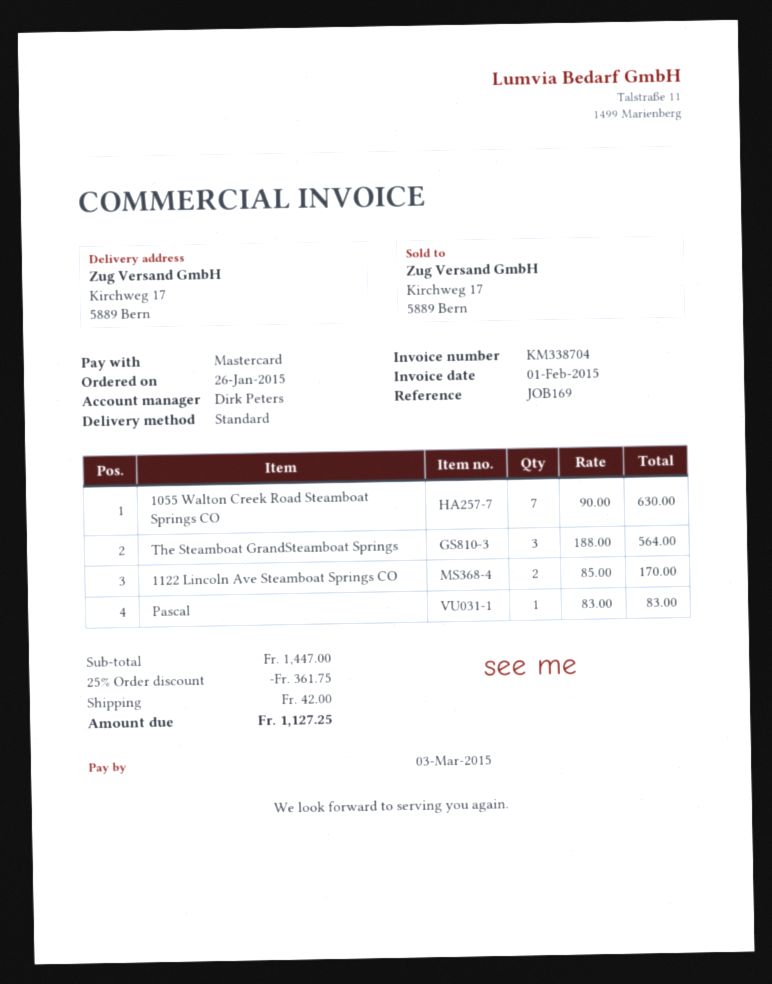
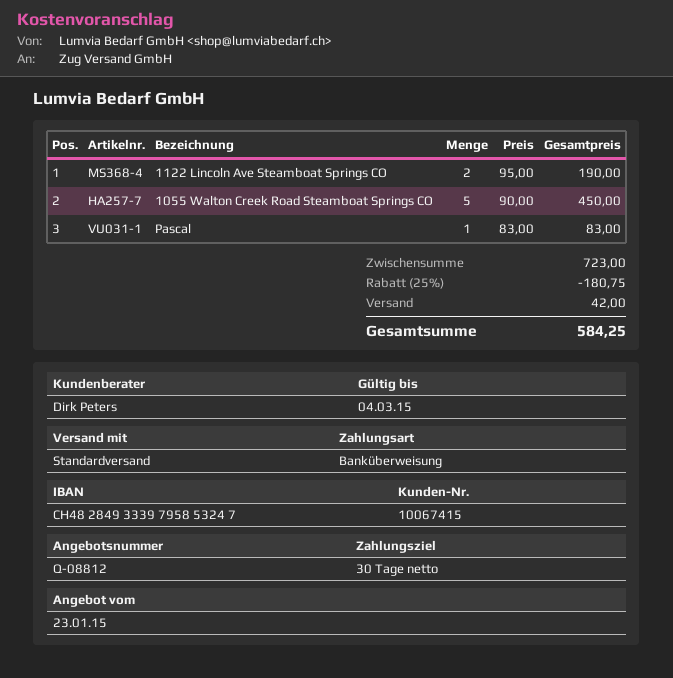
payment method: Mastercard -> bank transfer
1055 Walton Creek Road Steamboat Springs CO: 7 x 90.00 = 630.00 -> 5 x 90.00 = 450.00
The Steamboat GrandSteamboat Springs: 3 x 188.00 = 564.00 -> none
1122 Lincoln Ave Steamboat Springs CO: 2 x 85.00 = 170.00 -> 2 x 95.00 = 190.00
subtotal: 1447.00 -> 723.00
discount: 25% = 361.75 -> 25% = 180.75
total: 1127.25 -> 584.25

